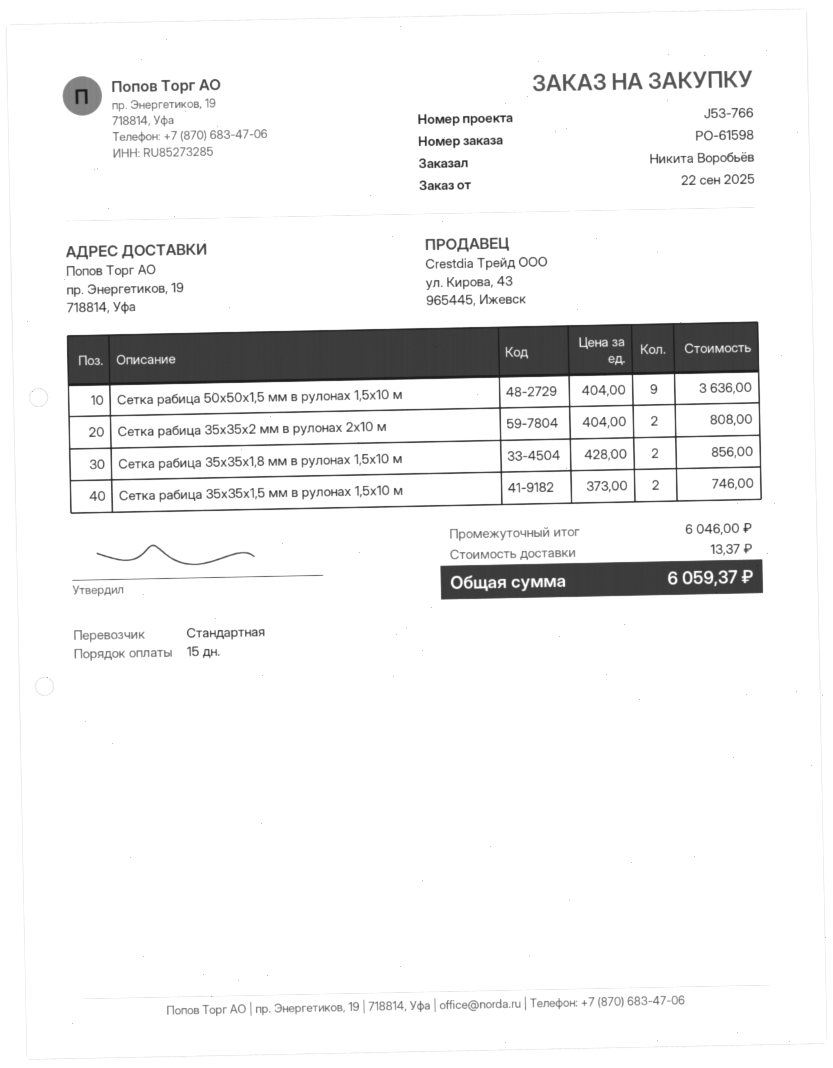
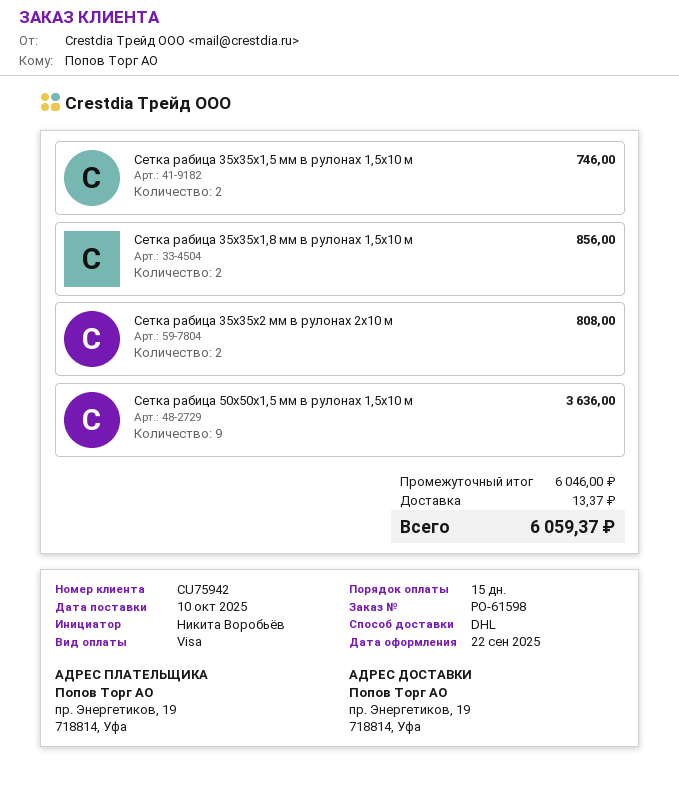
shipping method: standard -> DHL

